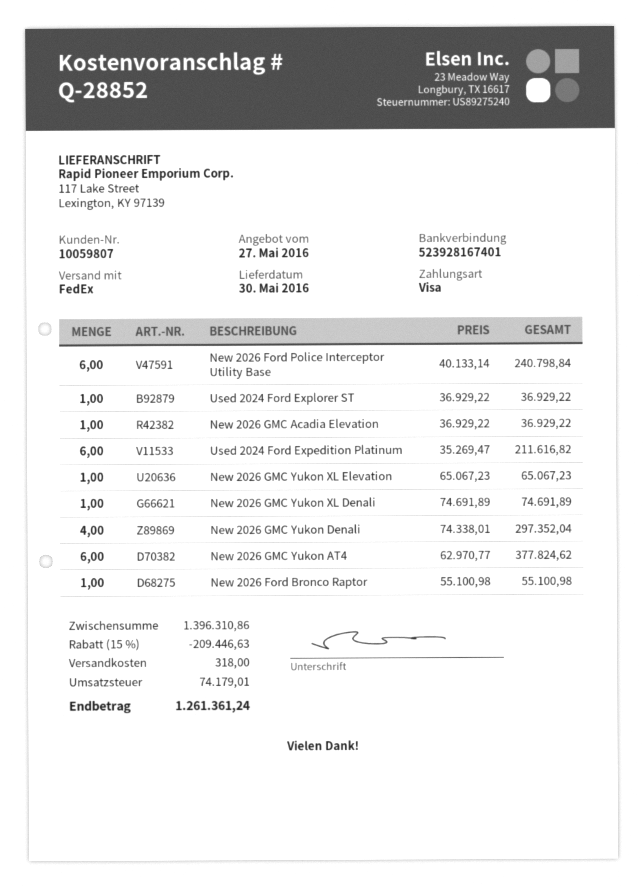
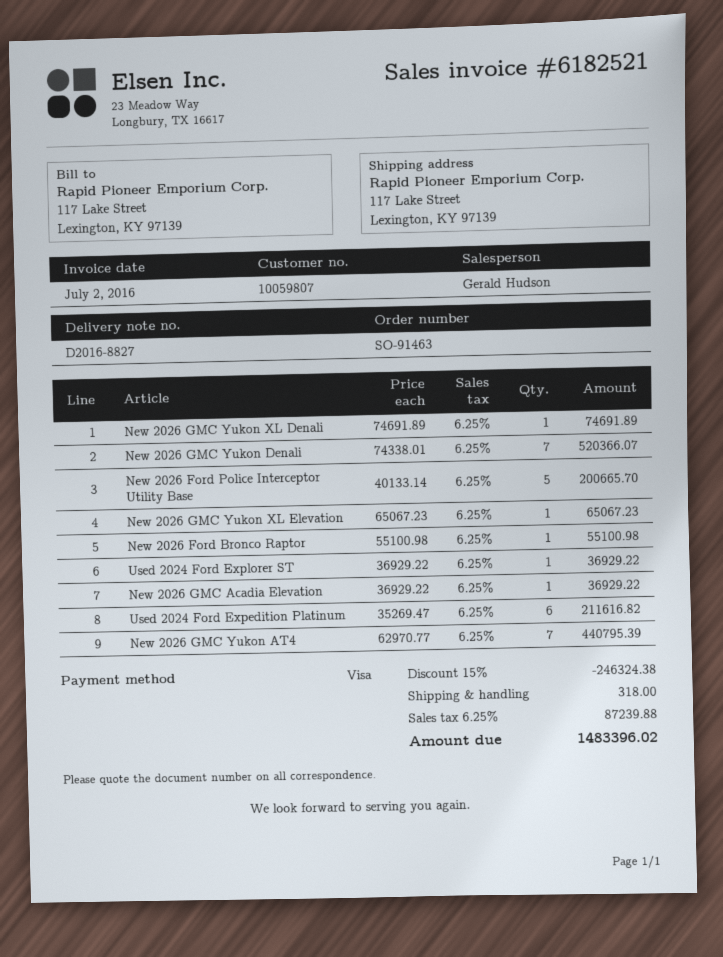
New 2026 Ford Police Interceptor Utility Base: 6 x 40133.14 = 240798.84 -> 5 x 40133.14 = 200665.70
New 2026 GMC Yukon Denali: 4 x 74338.01 = 297352.04 -> 7 x 74338.01 = 520366.07
New 2026 GMC Yukon AT4: 6 x 62970.77 = 377824.62 -> 7 x 62970.77 = 440795.39
discount: 15% = 209446.63 -> 15% = 246324.38
tax: 74179.01 -> 87239.88
total: 1261361.24 -> 1483396.02

